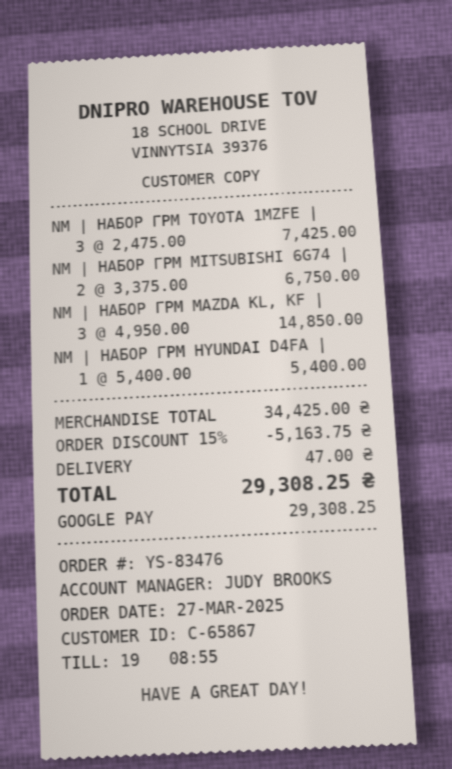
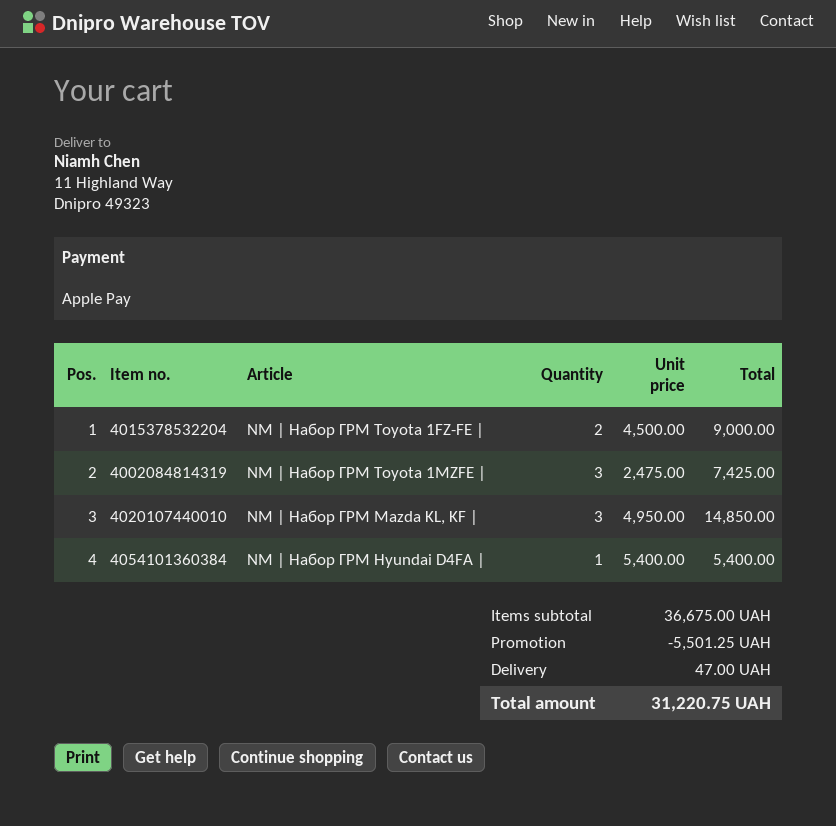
payment method: Google Pay -> Apple Pay
NM | НАБОР ГРМ MITSUBISHI 6G74 |: 2 x 3375.00 = 6750.00 -> none
NM | Набор ГРМ Toyota 1FZ-FE |: none -> 2 x 4500.00 = 9000.00
subtotal: 34425.00 -> 36675.00
discount: 5163.75 -> 5501.25
total: 29308.25 -> 31220.75

